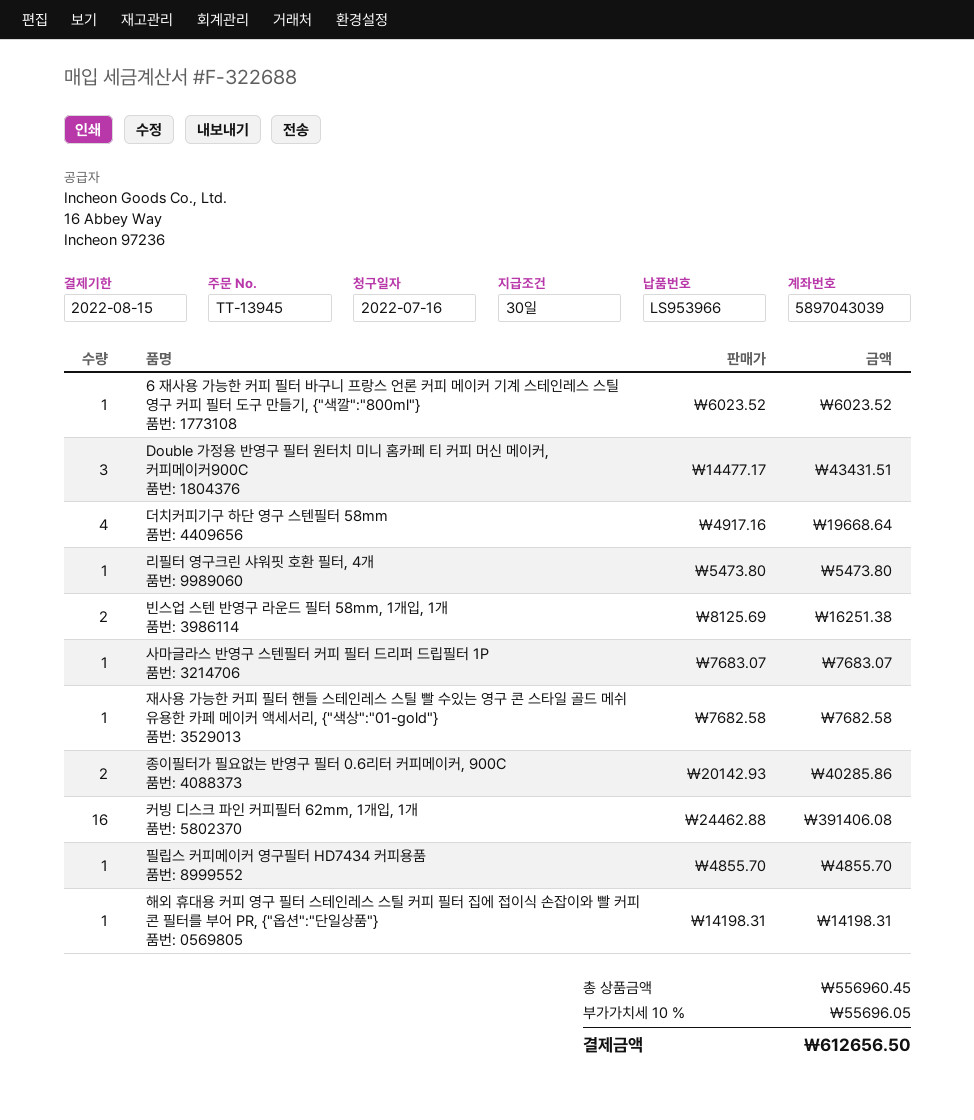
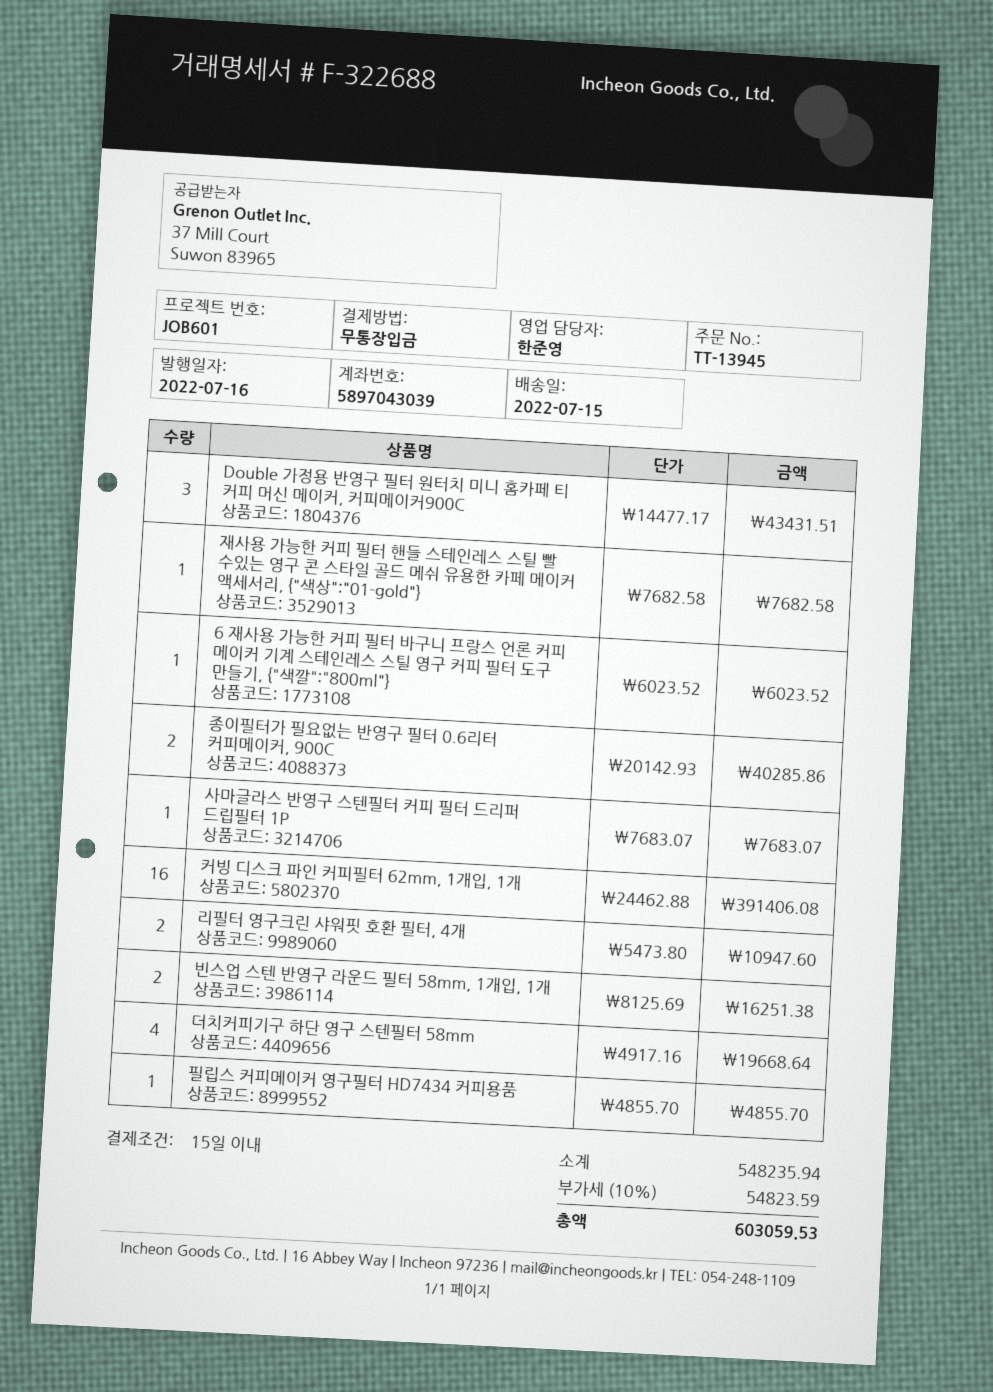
payment terms: 30 days -> 15 days
리필터 영구크린 샤워핏 호환 필터, 4개: 1 x 5473.80 = 5473.80 -> 2 x 5473.80 = 10947.60
해외 휴대용 커피 영구 필터 스테인레스 스틸 커피 필터 집에 접이식 손잡이와 빨 커피 콘 필터를 부어 PR, {"옵션":"단일상품"}: 1 x 14198.31 = 14198.31 -> none
subtotal: 556960.45 -> 548235.94
tax: 10% = 55696.05 -> 10% = 54823.59
total: 612656.50 -> 603059.53

